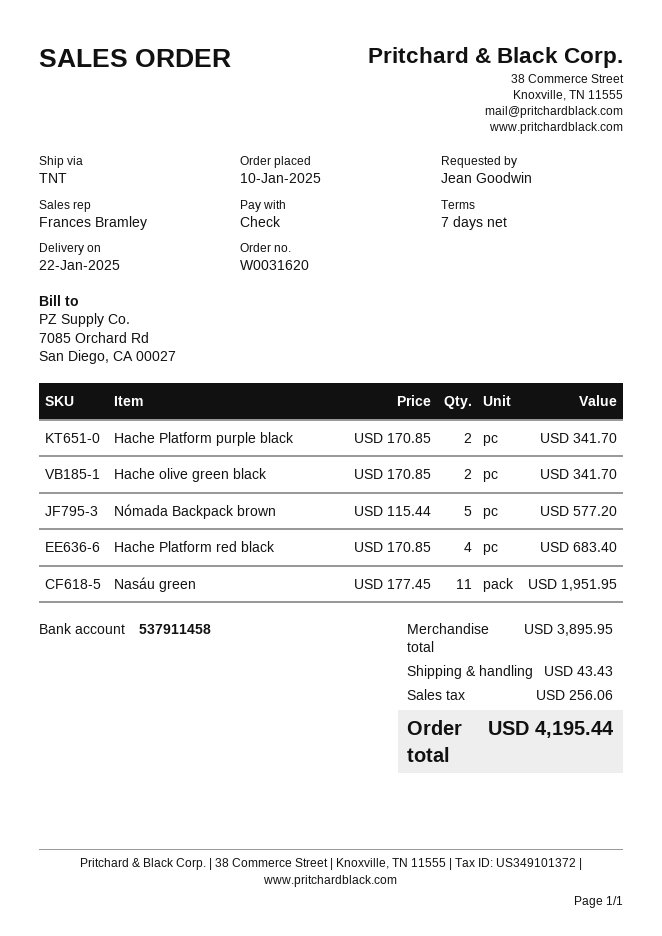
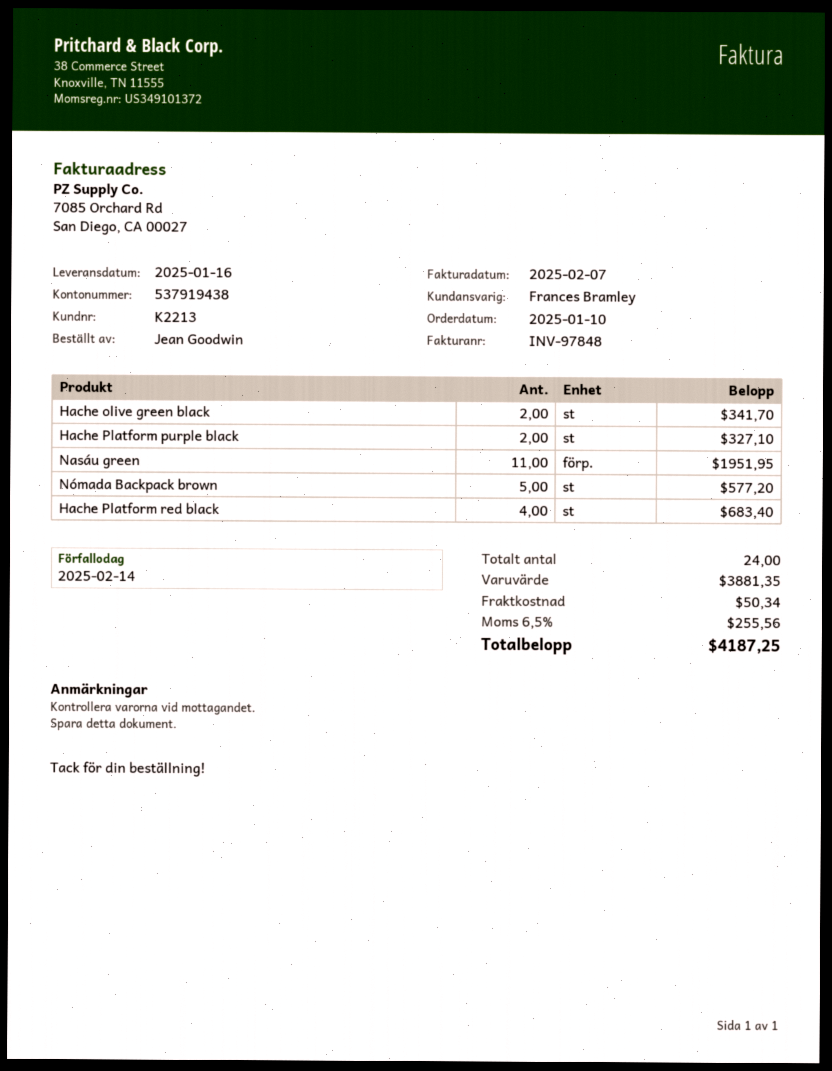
delivery date: 2025-01-22 -> 2025-01-16
bank account: 537911458 -> 537919438
Hache Platform purple black: 2 for 341.70 -> 2 for 327.10
subtotal: 3895.95 -> 3881.35
shipping: 43.43 -> 50.34
tax: 256.06 -> 255.56
total: 4195.44 -> 4187.25

